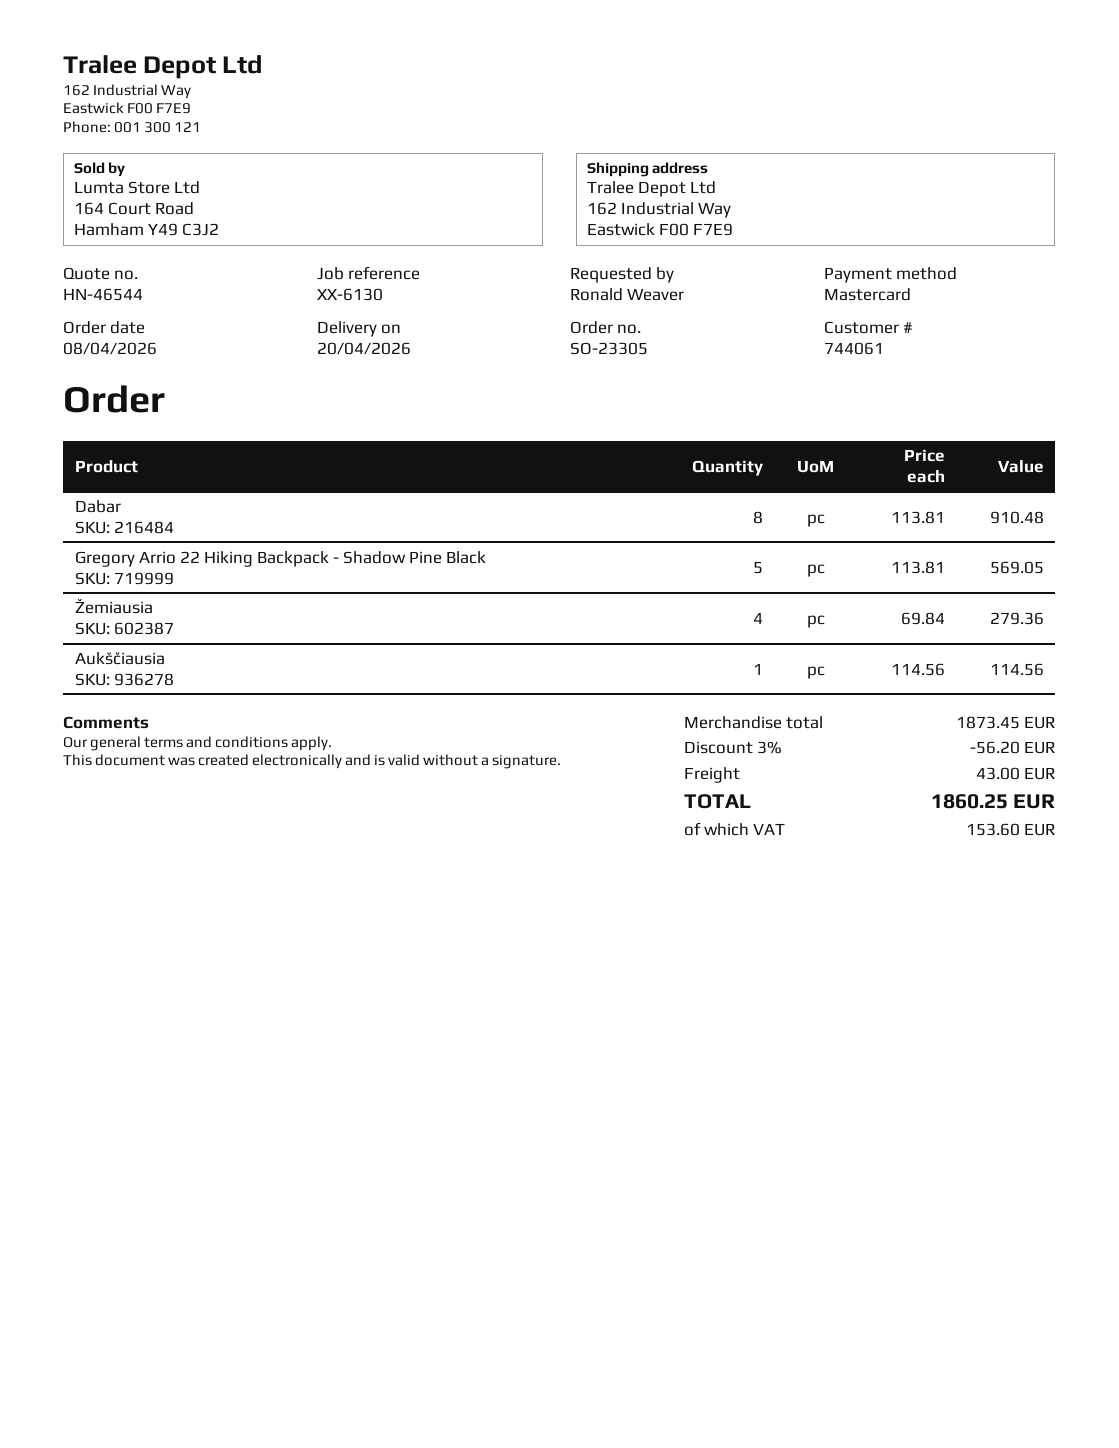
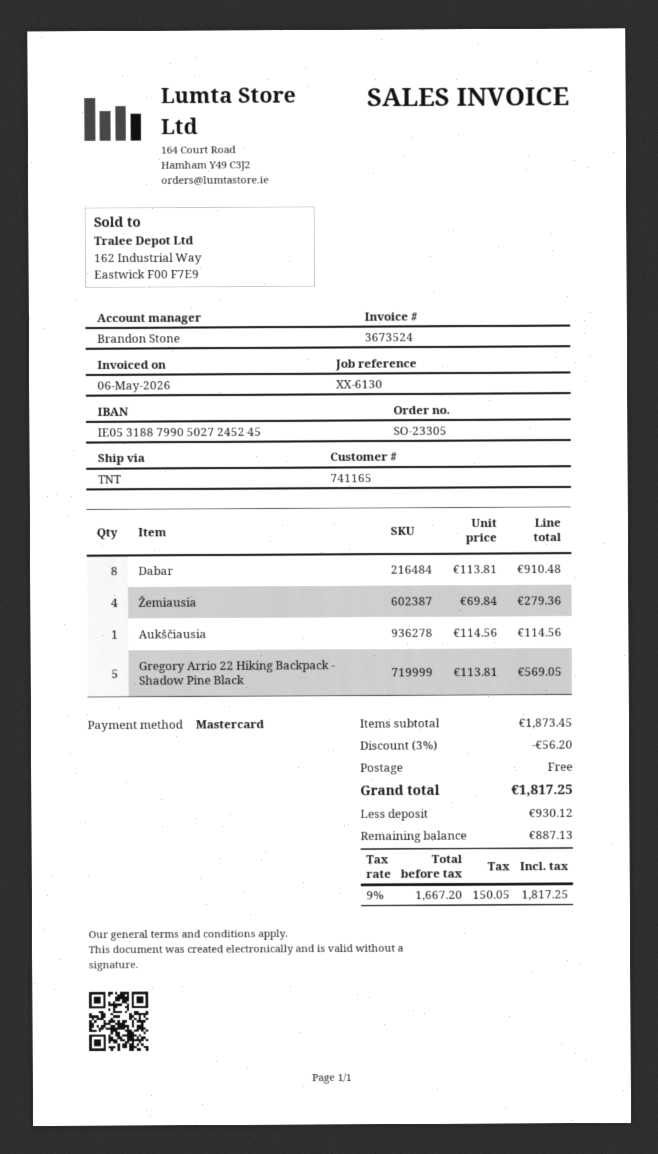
customer number: 744061 -> 741165
shipping: 43.00 -> 0.00
tax: 153.60 -> 150.05
total: 1860.25 -> 1817.25

